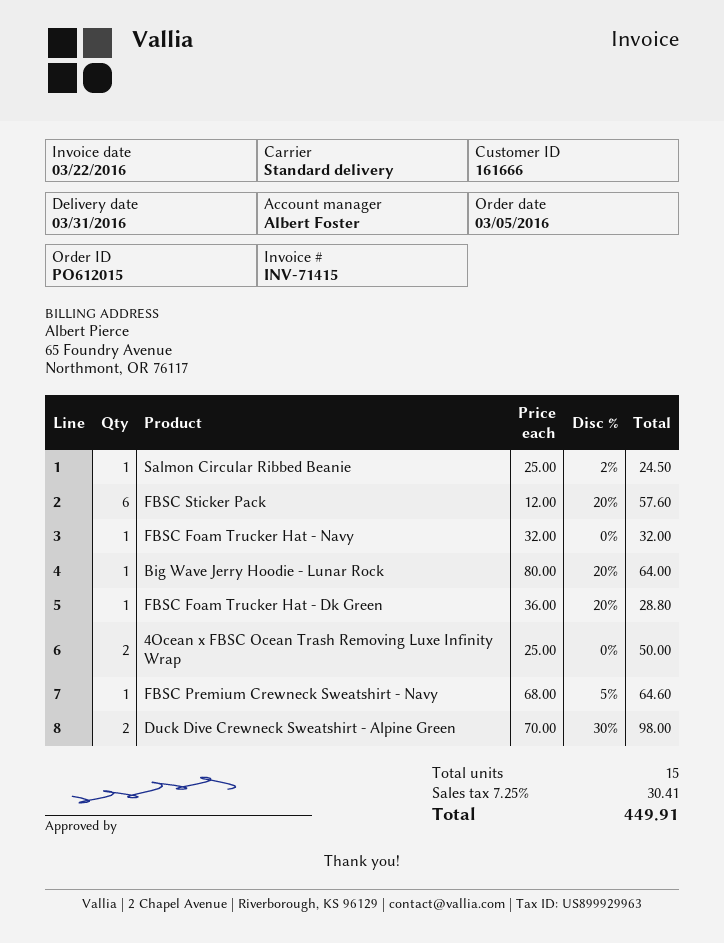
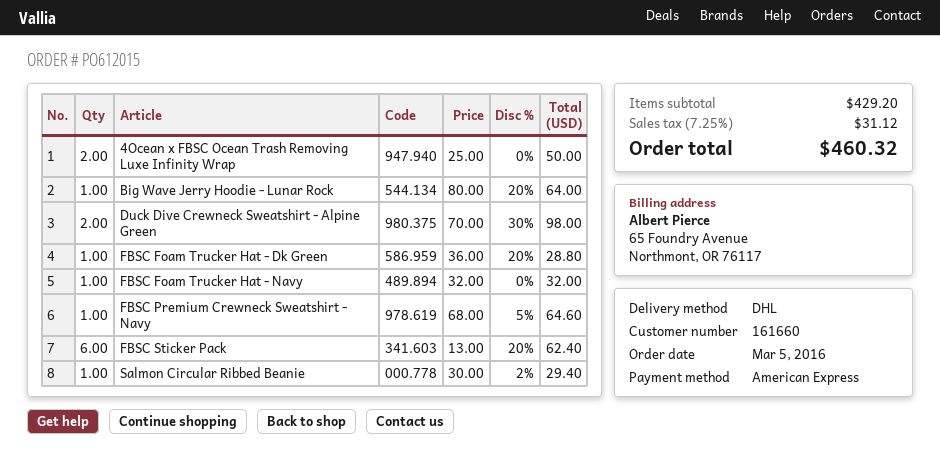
customer number: 161666 -> 161660
shipping method: standard -> DHL
Salmon Circular Ribbed Beanie: 1 x 25.00 - 2% = 24.50 -> 1 x 30.00 - 2% = 29.40
FBSC Sticker Pack: 6 x 12.00 - 20% = 57.60 -> 6 x 13.00 - 20% = 62.40
tax: 7.25% = 30.41 -> 7.25% = 31.12
total: 449.91 -> 460.32

